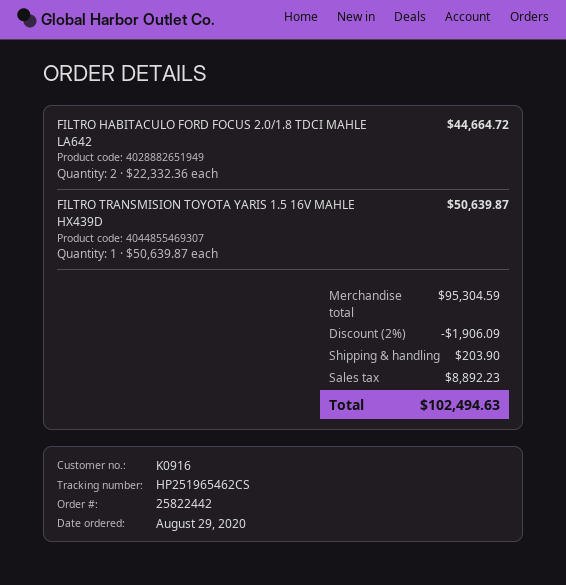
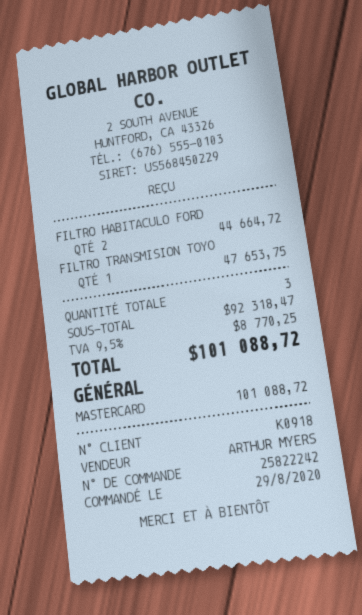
order number: 25822442 -> 25822242
customer number: K0916 -> K0918
FILTRO TRANSMISION TOYOTA YARIS 1.5 16V MAHLE HX439D: 1 for 50639.87 -> 1 for 47653.75
subtotal: 95304.59 -> 92318.47
discount: 2% = 1906.09 -> none
shipping: 203.90 -> none
tax: 8892.23 -> 8770.25
total: 102494.63 -> 101088.72

